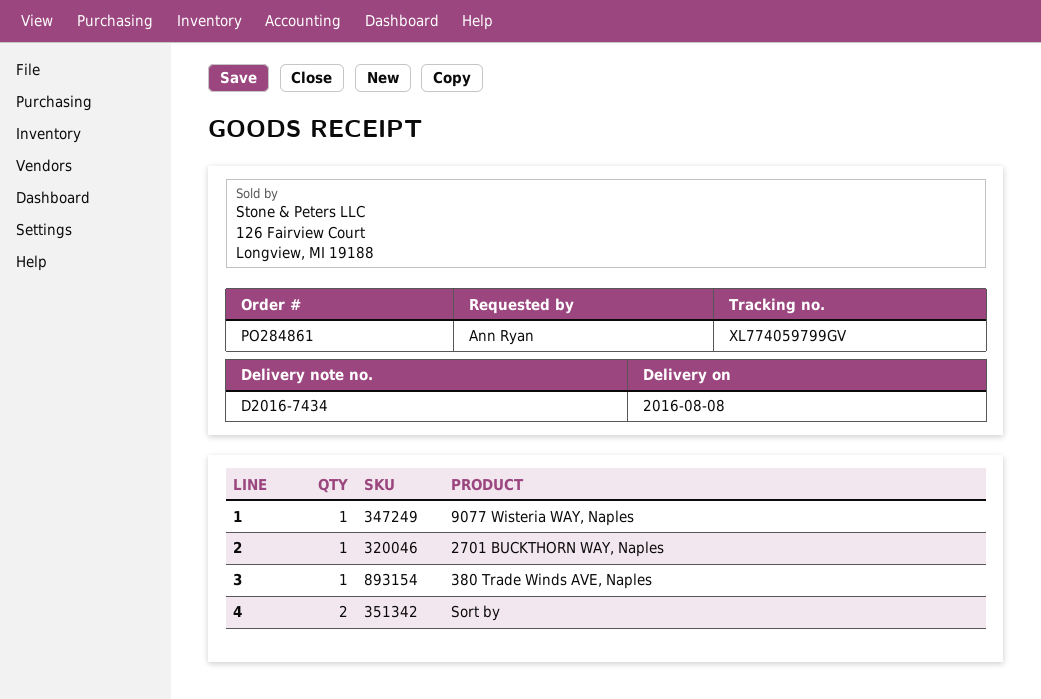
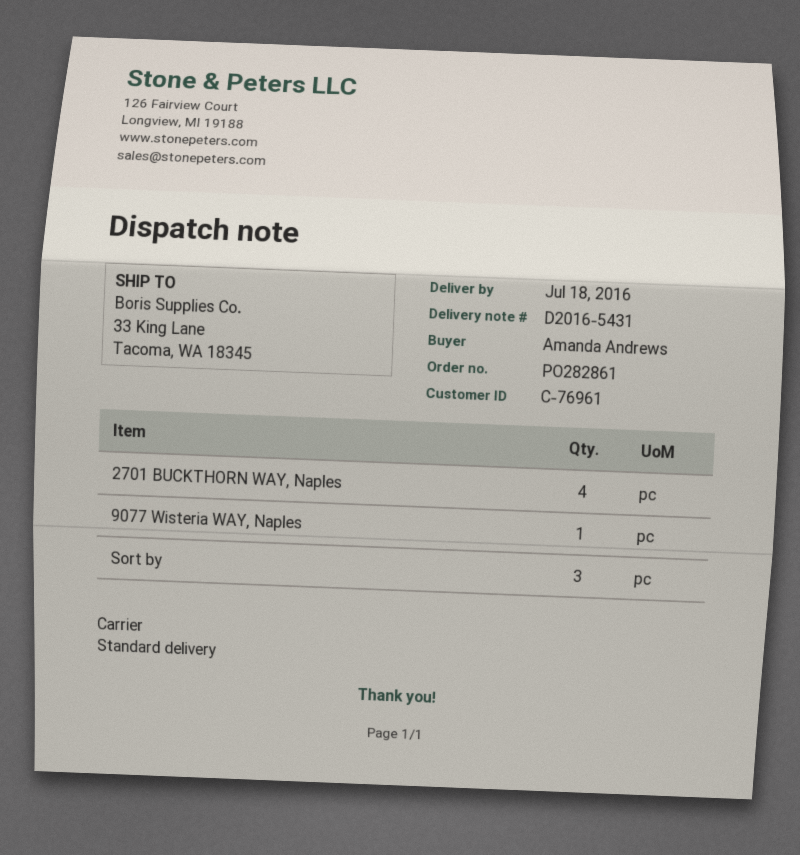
order number: PO284861 -> PO282861
delivery note number: D2016-7434 -> D2016-5431
delivery date: 2016-08-08 -> 2016-07-18
ordered by: Ann Ryan -> Amanda Andrews
2701 BUCKTHORN WAY, Naples: 1 -> 4
380 Trade Winds AVE, Naples: 1 -> none
Sort by: 2 -> 3

